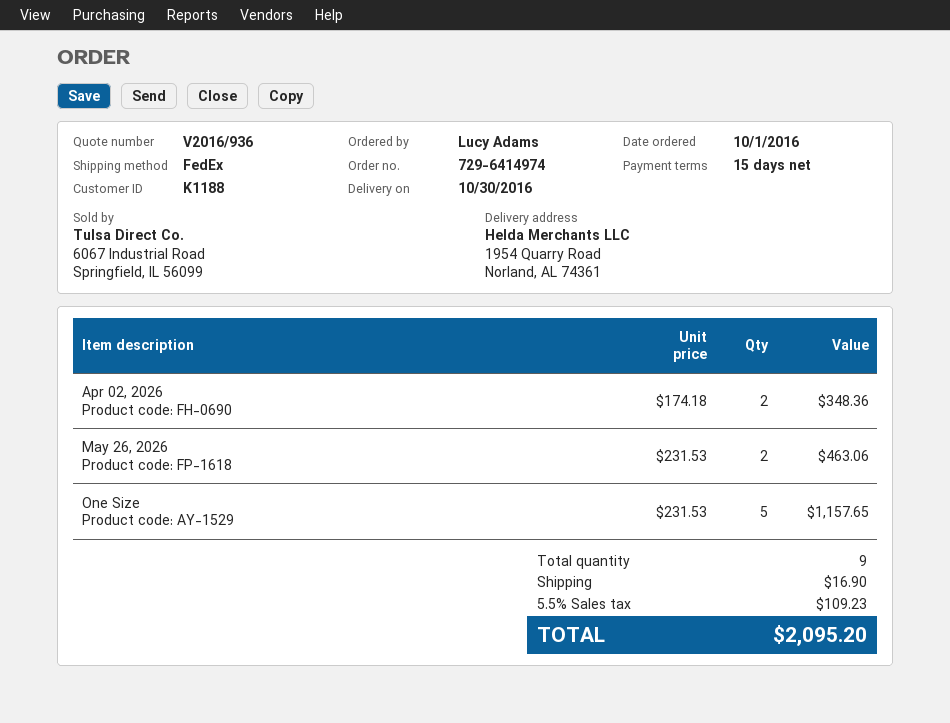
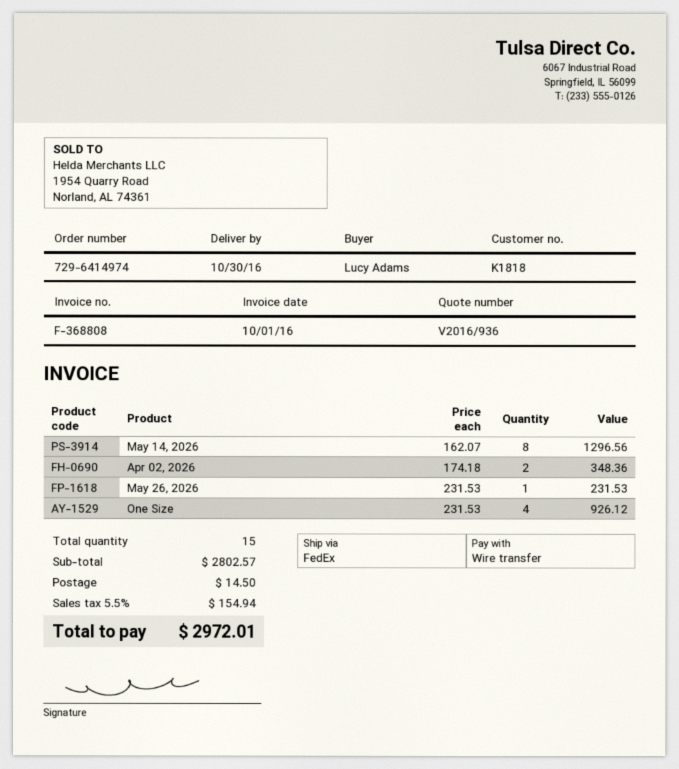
customer number: K1188 -> K1818
May 26, 2026: 2 x 231.53 = 463.06 -> 1 x 231.53 = 231.53
One Size: 5 x 231.53 = 1157.65 -> 4 x 231.53 = 926.12
May 14, 2026: none -> 8 x 162.07 = 1296.56
total quantity: 9 -> 15
shipping: 16.90 -> 14.50
tax: 5.5% = 109.23 -> 5.5% = 154.94
total: 2095.20 -> 2972.01

